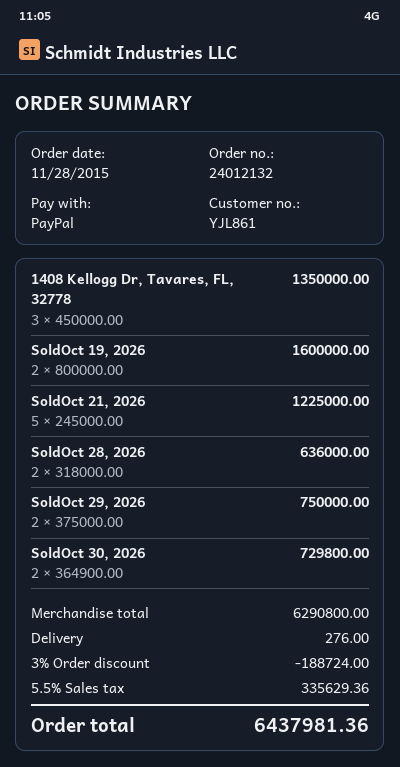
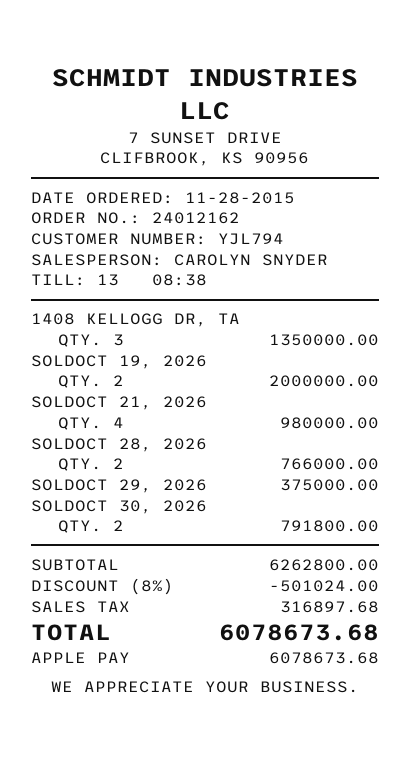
order number: 24012132 -> 24012162
customer number: YJL861 -> YJL794
payment method: PayPal -> Apple Pay
SoldOct 19, 2026: 2 for 1600000.00 -> 2 for 2000000.00
SoldOct 21, 2026: 5 for 1225000.00 -> 4 for 980000.00
SoldOct 28, 2026: 2 for 636000.00 -> 2 for 766000.00
SoldOct 29, 2026: 2 for 750000.00 -> 1 for 375000.00
SoldOct 30, 2026: 2 for 729800.00 -> 2 for 791800.00
subtotal: 6290800.00 -> 6262800.00
discount: 3% = 188724.00 -> 8% = 501024.00
shipping: 276.00 -> none
tax: 335629.36 -> 316897.68
total: 6437981.36 -> 6078673.68

